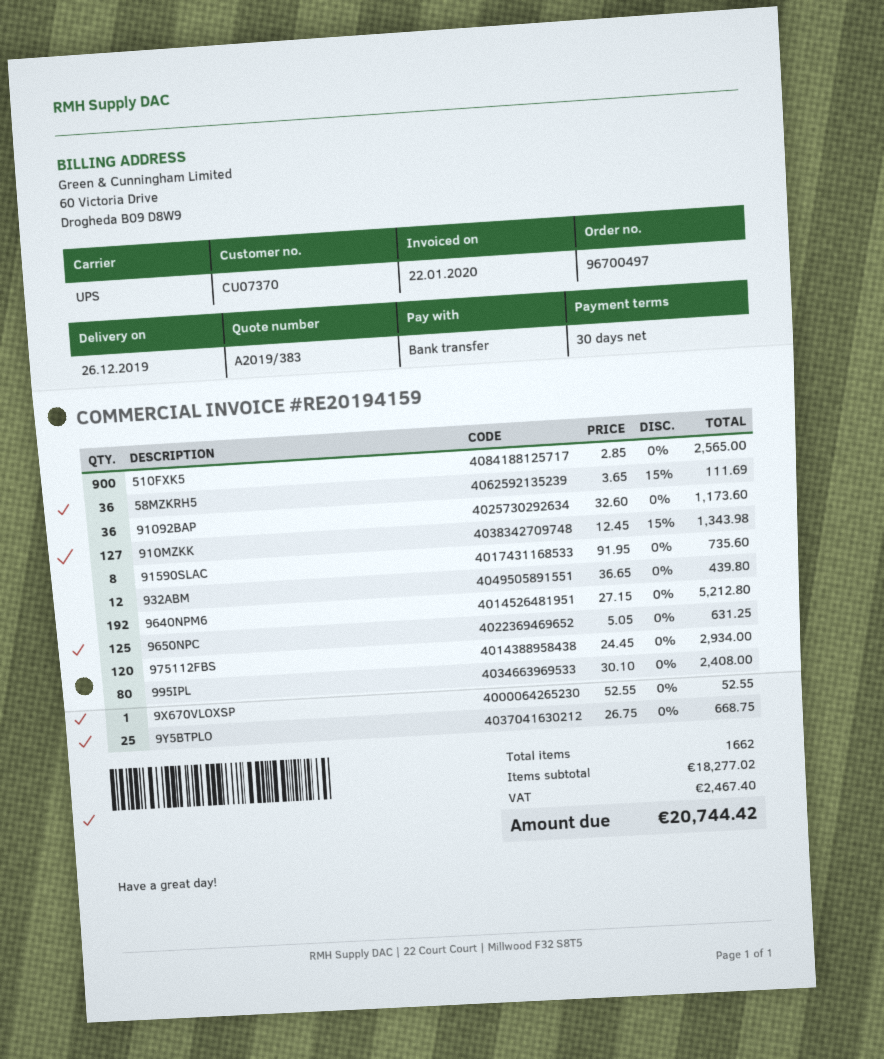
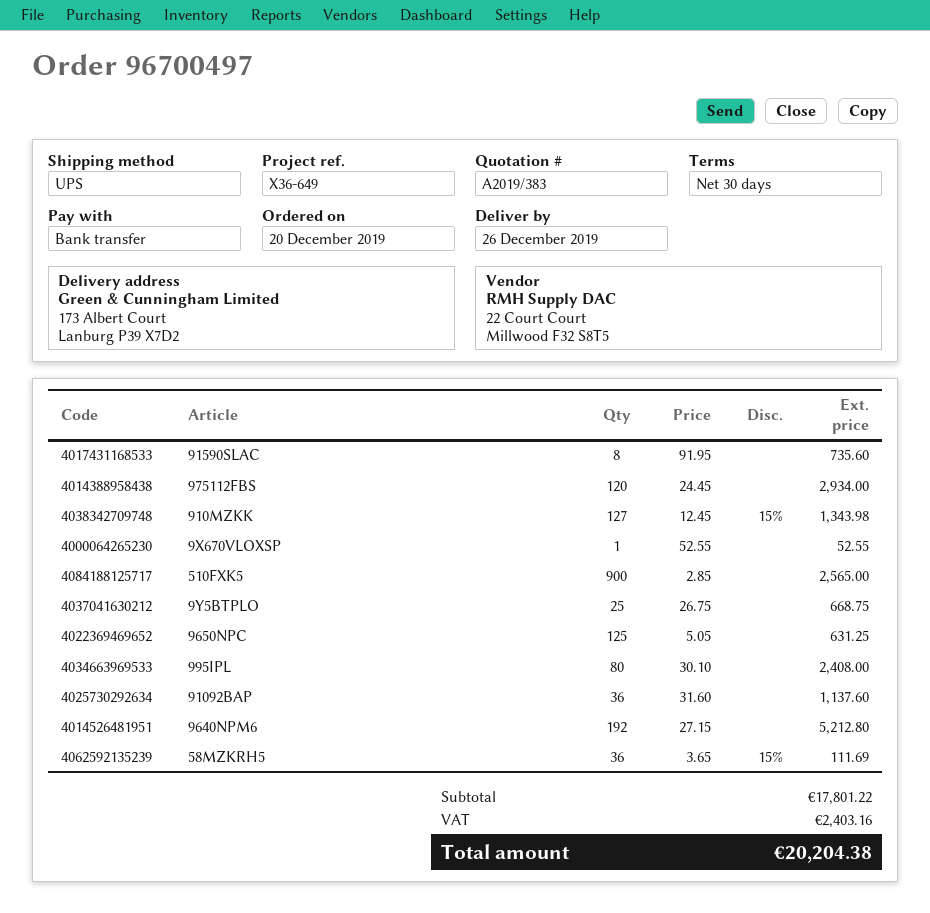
91092BAP: 36 x 32.60 = 1173.60 -> 36 x 31.60 = 1137.60
932ABM: 12 x 36.65 = 439.80 -> none
subtotal: 18277.02 -> 17801.22
tax: 2467.40 -> 2403.16
total: 20744.42 -> 20204.38

